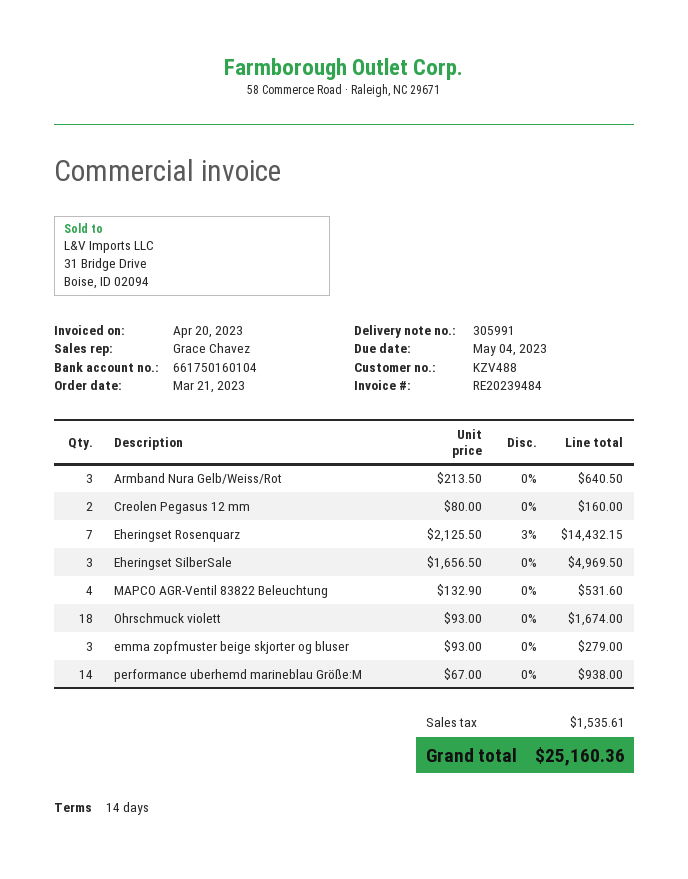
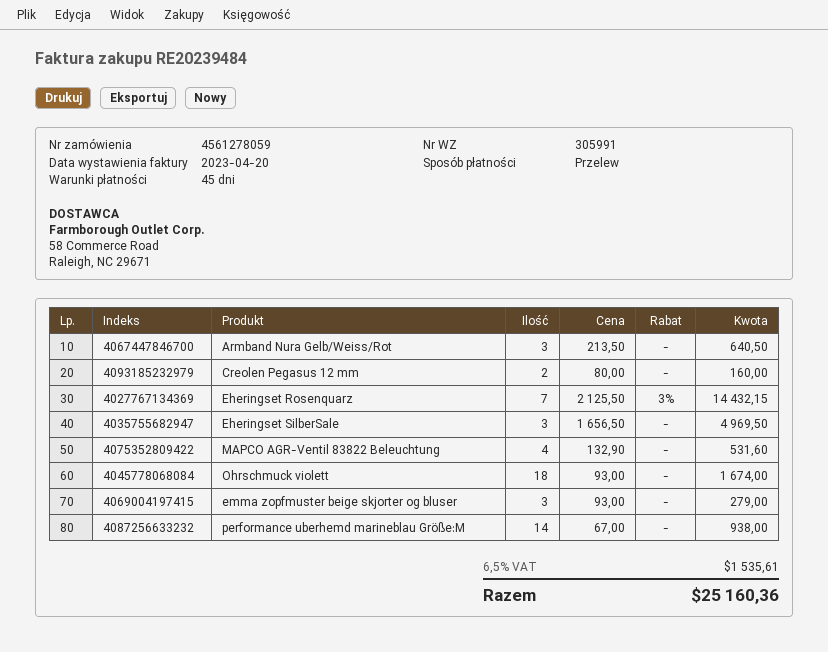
payment terms: 14 days -> 45 days

